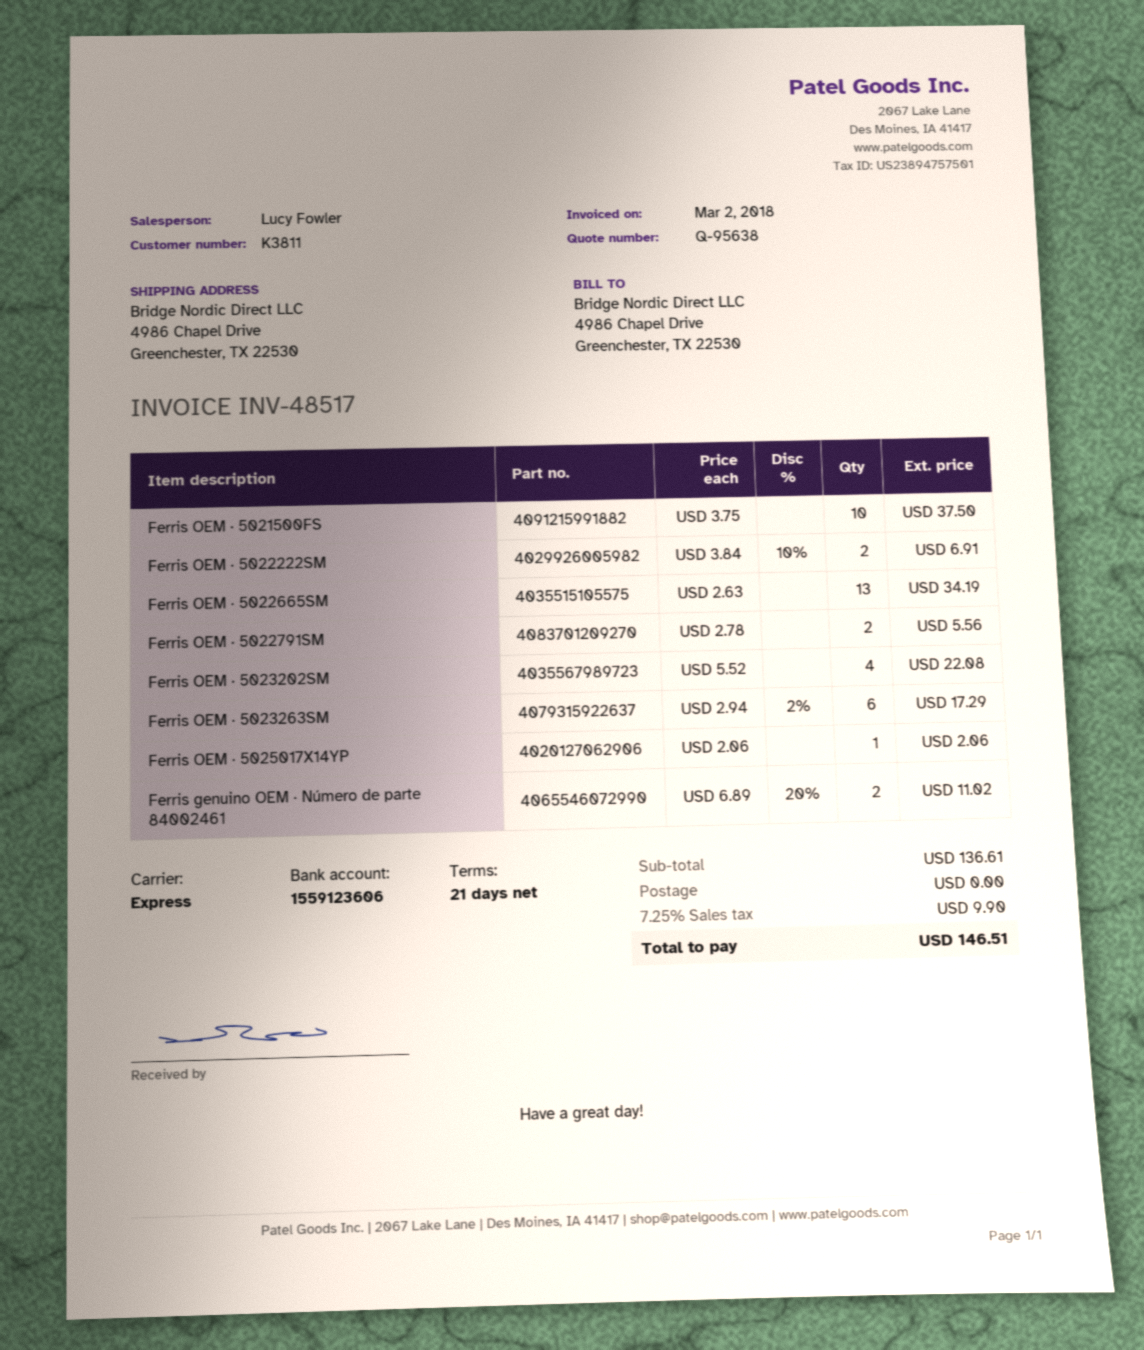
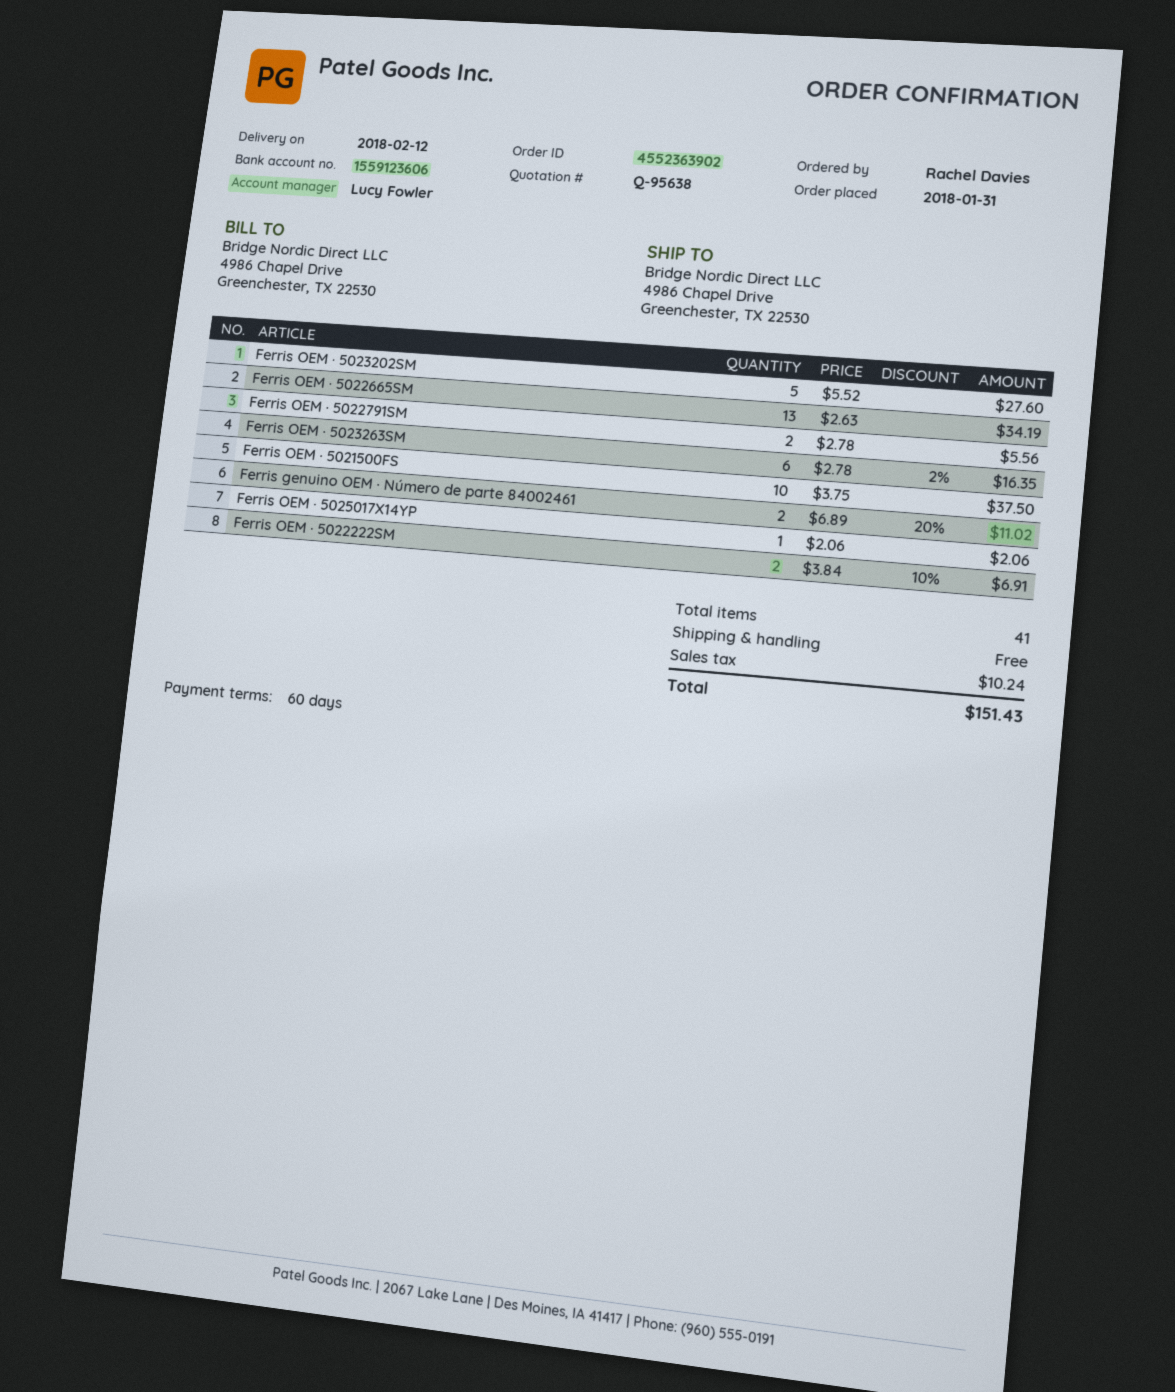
payment terms: 21 days -> 60 days
Ferris OEM · 5023202SM: 4 x 5.52 = 22.08 -> 5 x 5.52 = 27.60
Ferris OEM · 5023263SM: 6 x 2.94 - 2% = 17.29 -> 6 x 2.78 - 2% = 16.35
tax: 9.90 -> 10.24
total: 146.51 -> 151.43

